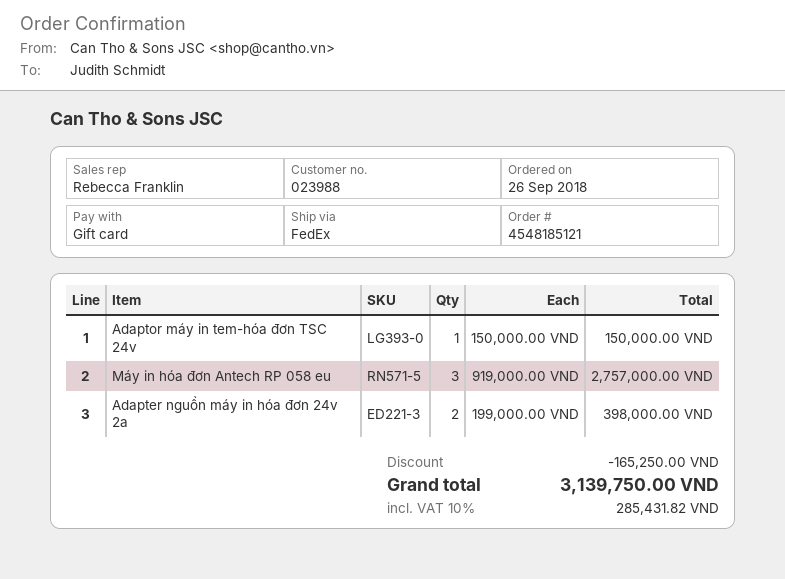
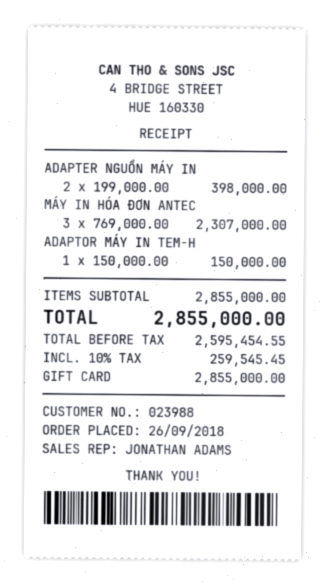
sales rep: Rebecca Franklin -> JONATHAN ADAMS
Máy in hóa đơn Antech RP 058 eu: 3 x 919000.00 = 2757000.00 -> 3 x 769000.00 = 2307000.00
discount: 165250.00 -> none
tax: 10% = 285431.82 -> 10% = 259545.45
total: 3139750.00 -> 2855000.00

